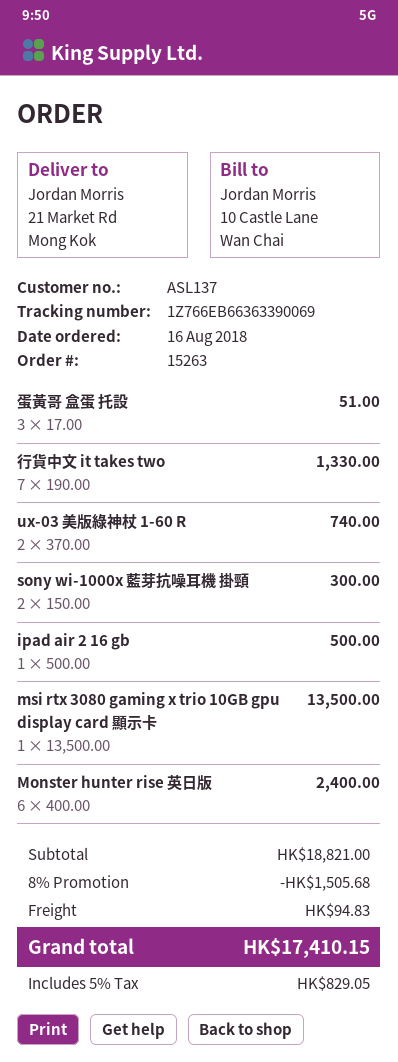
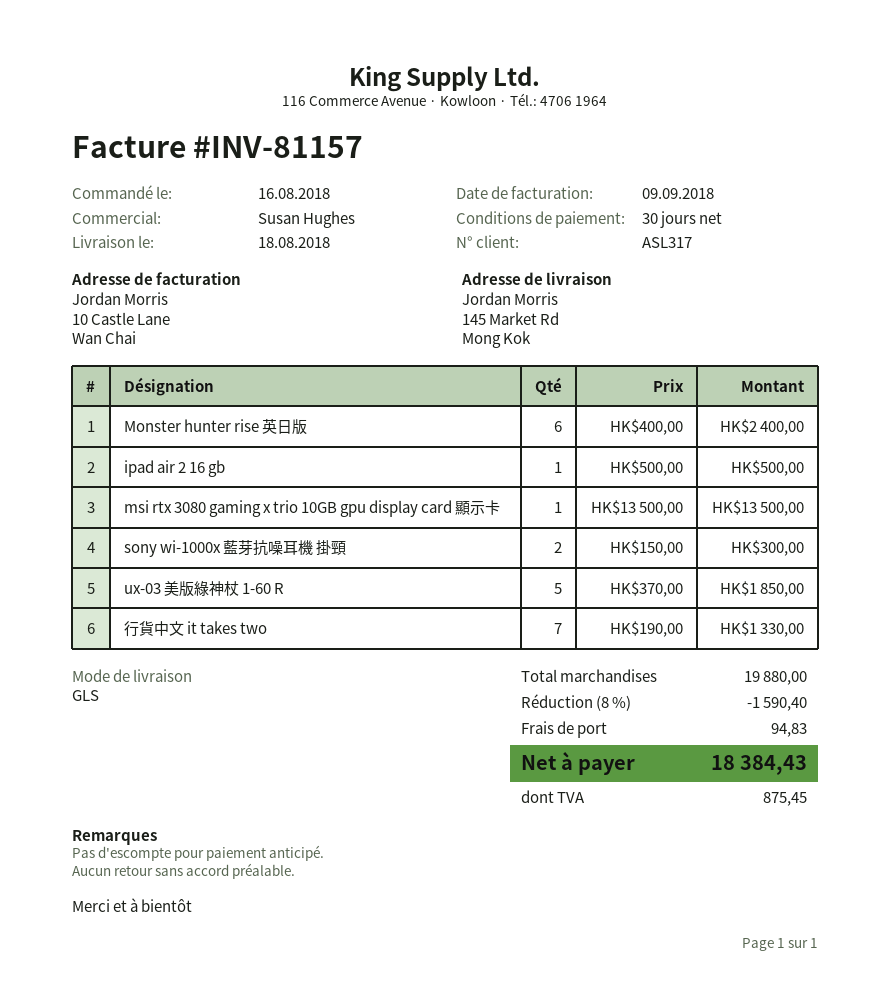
customer number: ASL137 -> ASL317
ship to: 21 Market Rd, Mong Kok -> 145 Market Rd, Mong Kok
蛋黃哥 盒蛋 托設: 3 x 17.00 = 51.00 -> none
ux-03 美版綠神杖 1-60 R: 2 x 370.00 = 740.00 -> 5 x 370.00 = 1850.00
subtotal: 18821.00 -> 19880.00
discount: 8% = 1505.68 -> 8% = 1590.40
tax: 829.05 -> 875.45
total: 17410.15 -> 18384.43

